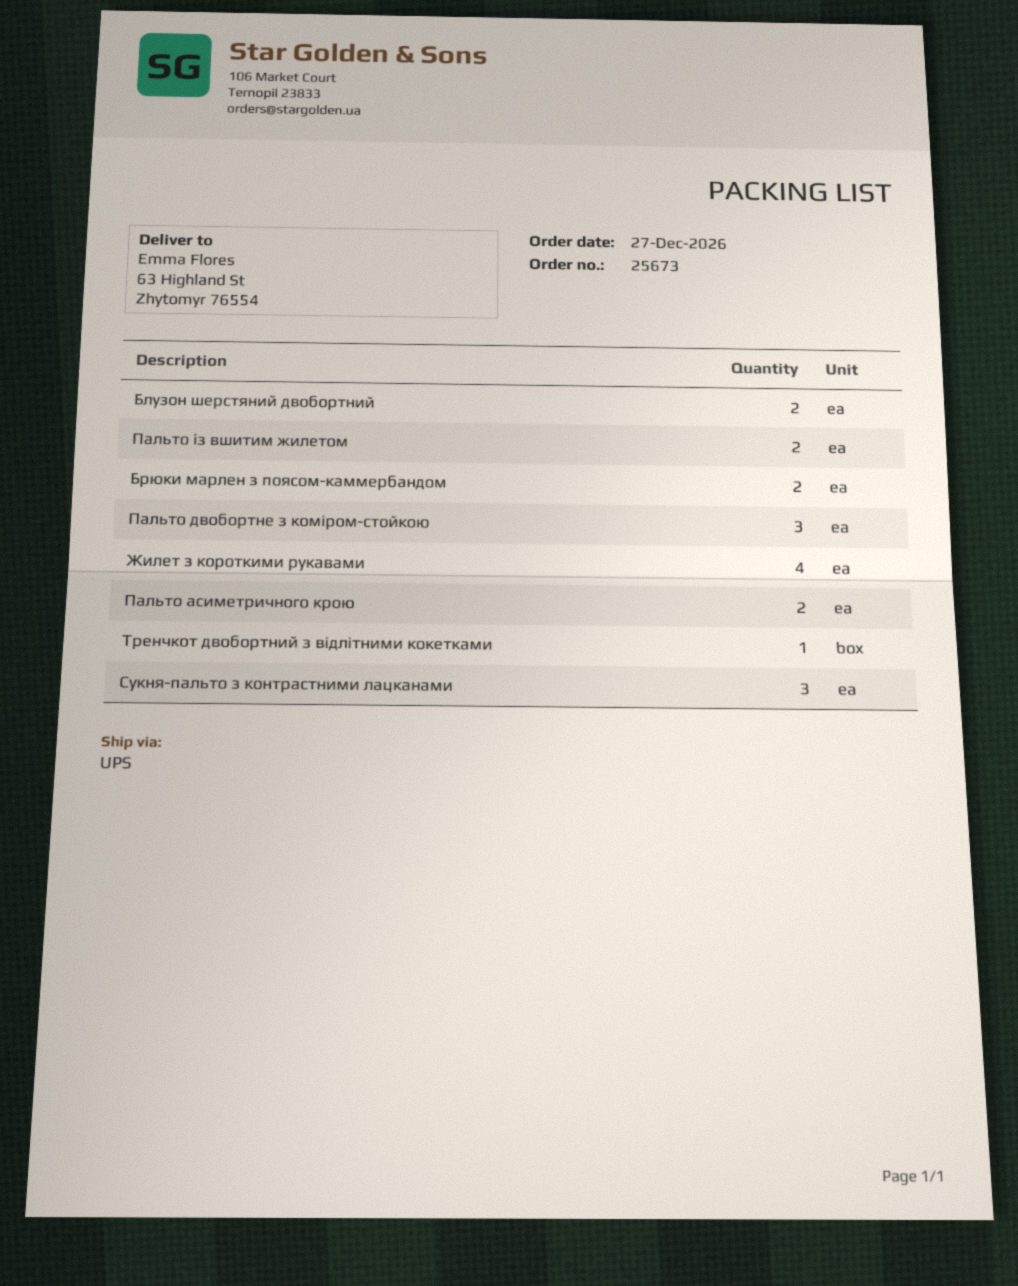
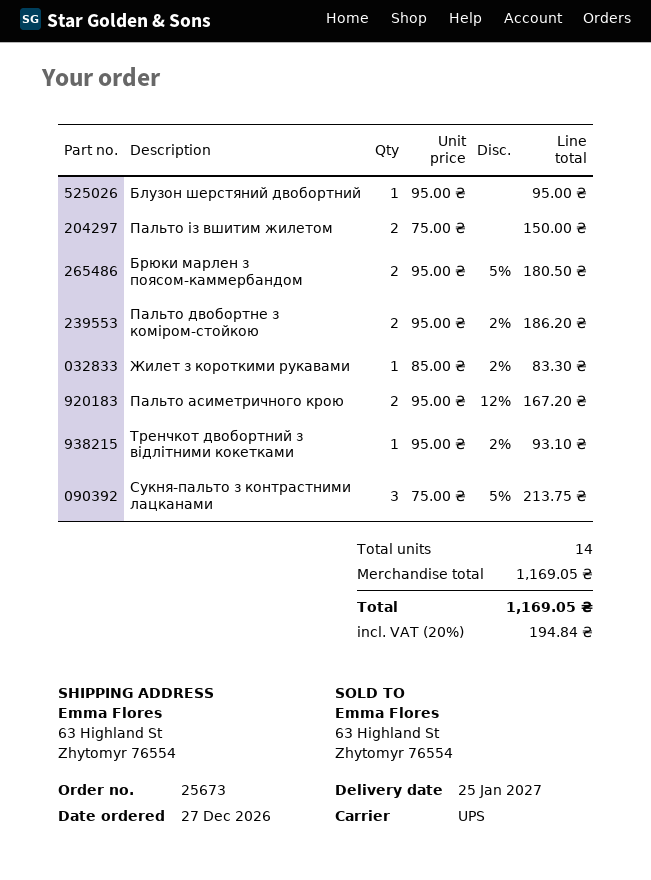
Блузон шерстяний двобортний: 2 -> 1
Пальто двобортне з коміром-стойкою: 3 -> 2
Жилет з короткими рукавами: 4 -> 1

